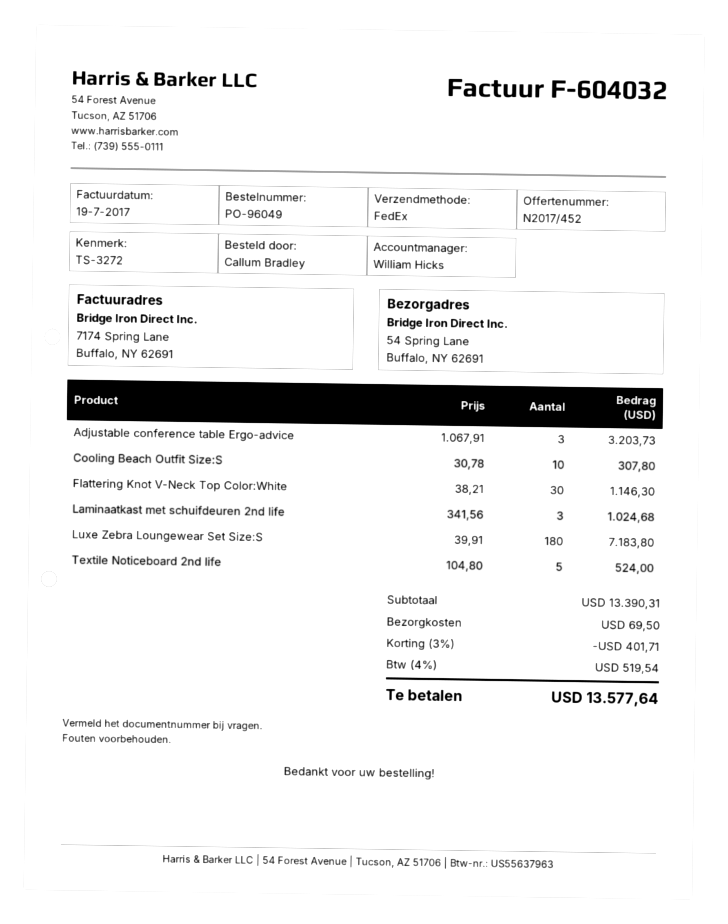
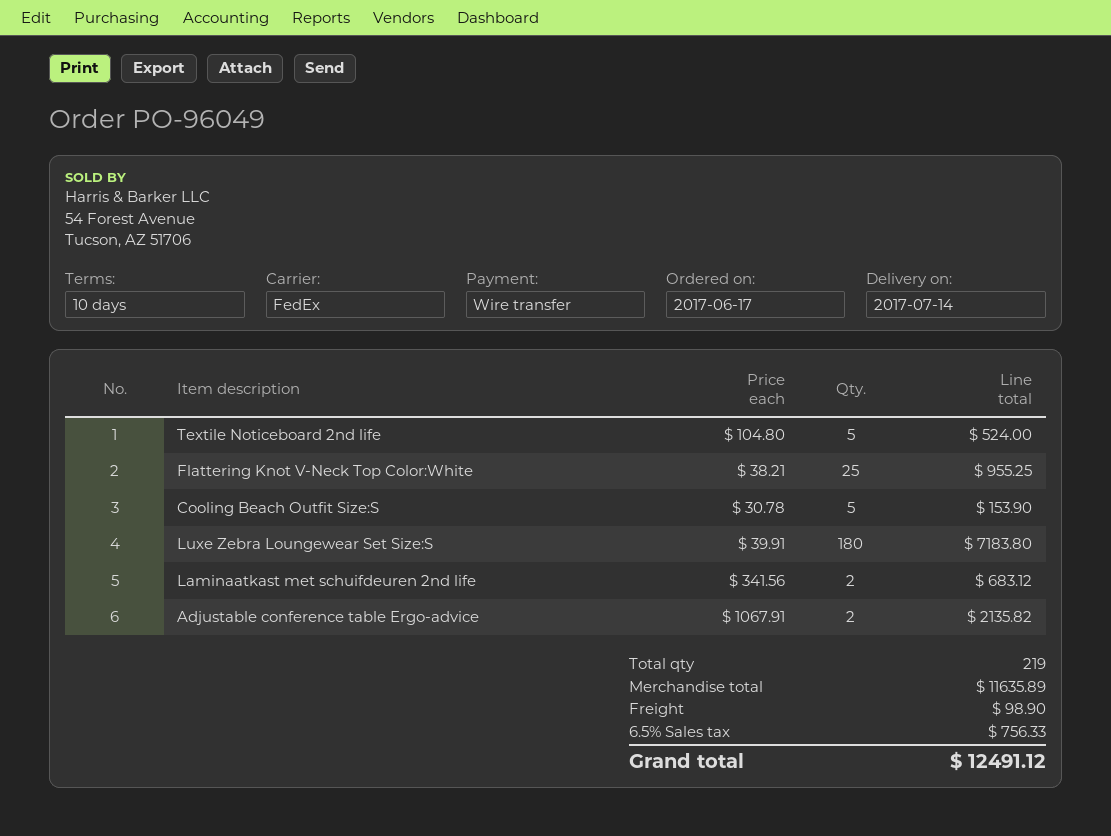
Adjustable conference table Ergo-advice: 3 x 1067.91 = 3203.73 -> 2 x 1067.91 = 2135.82
Cooling Beach Outfit Size:S: 10 x 30.78 = 307.80 -> 5 x 30.78 = 153.90
Flattering Knot V-Neck Top Color:White: 30 x 38.21 = 1146.30 -> 25 x 38.21 = 955.25
Laminaatkast met schuifdeuren 2nd life: 3 x 341.56 = 1024.68 -> 2 x 341.56 = 683.12
subtotal: 13390.31 -> 11635.89
discount: 3% = 401.71 -> none
shipping: 69.50 -> 98.90
tax: 4% = 519.54 -> 6.5% = 756.33
total: 13577.64 -> 12491.12

